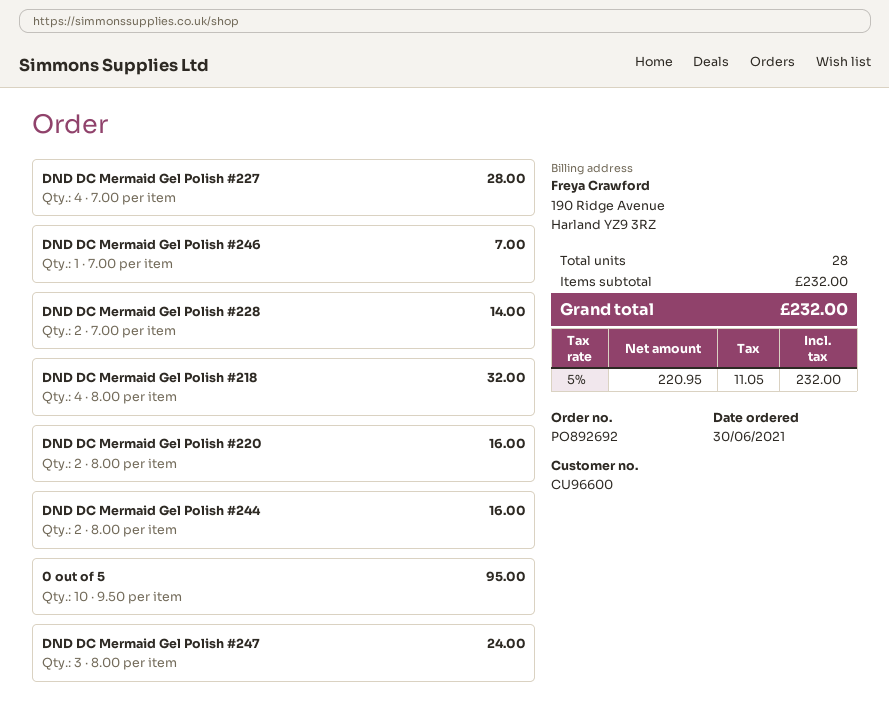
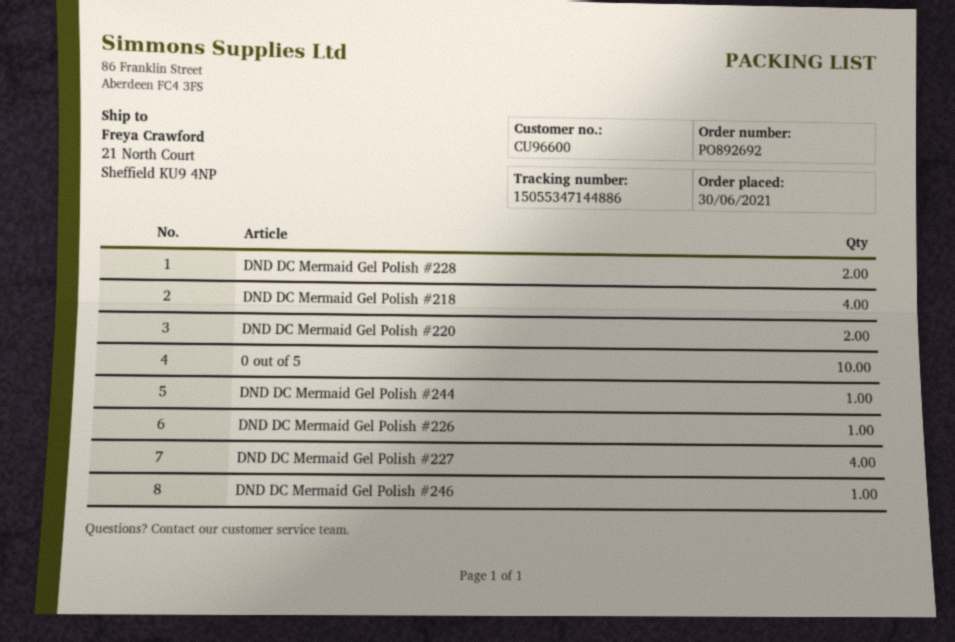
DND DC Mermaid Gel Polish #244: 2 -> 1
DND DC Mermaid Gel Polish #247: 3 -> none
DND DC Mermaid Gel Polish #226: none -> 1

